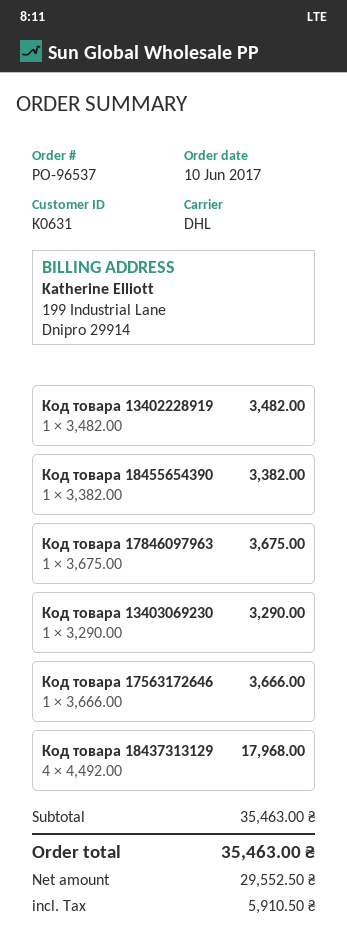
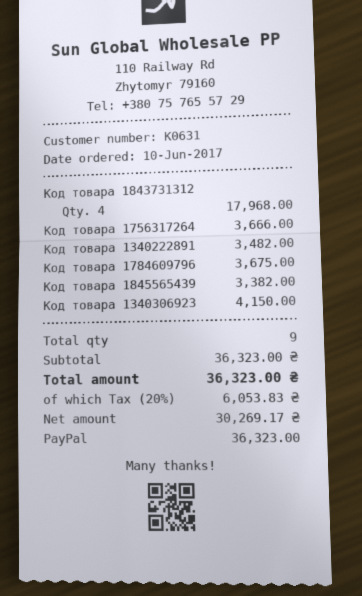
Код товара 13403069230: 1 for 3290.00 -> 1 for 4150.00
subtotal: 35463.00 -> 36323.00
net: 29552.50 -> 30269.17
tax: 5910.50 -> 6053.83
total: 35463.00 -> 36323.00

